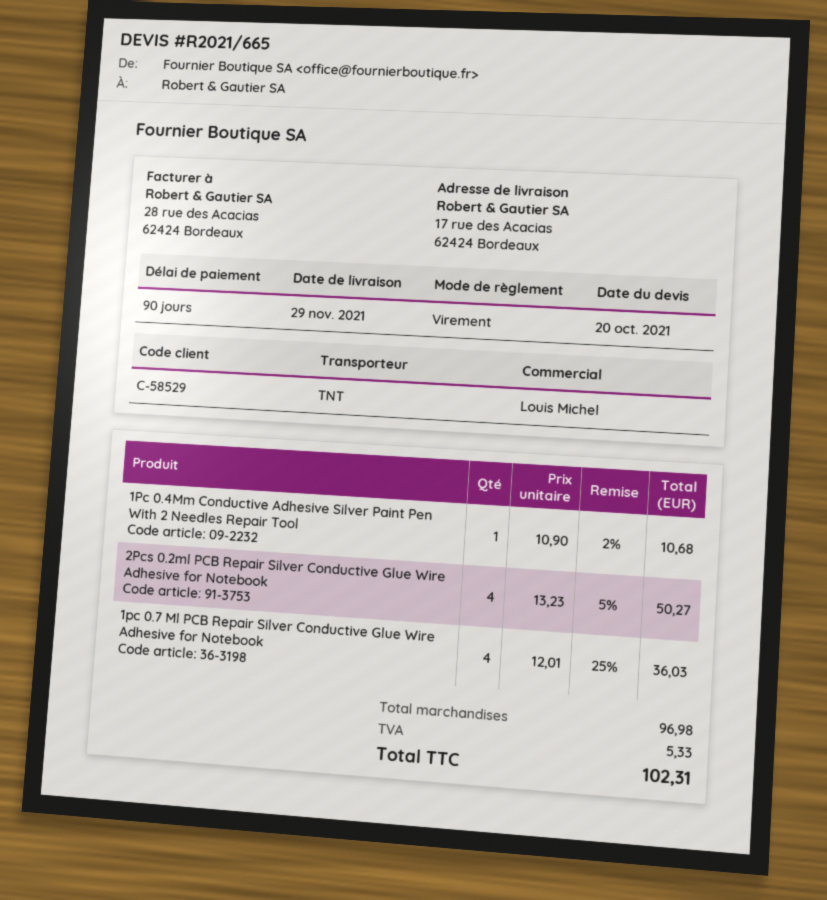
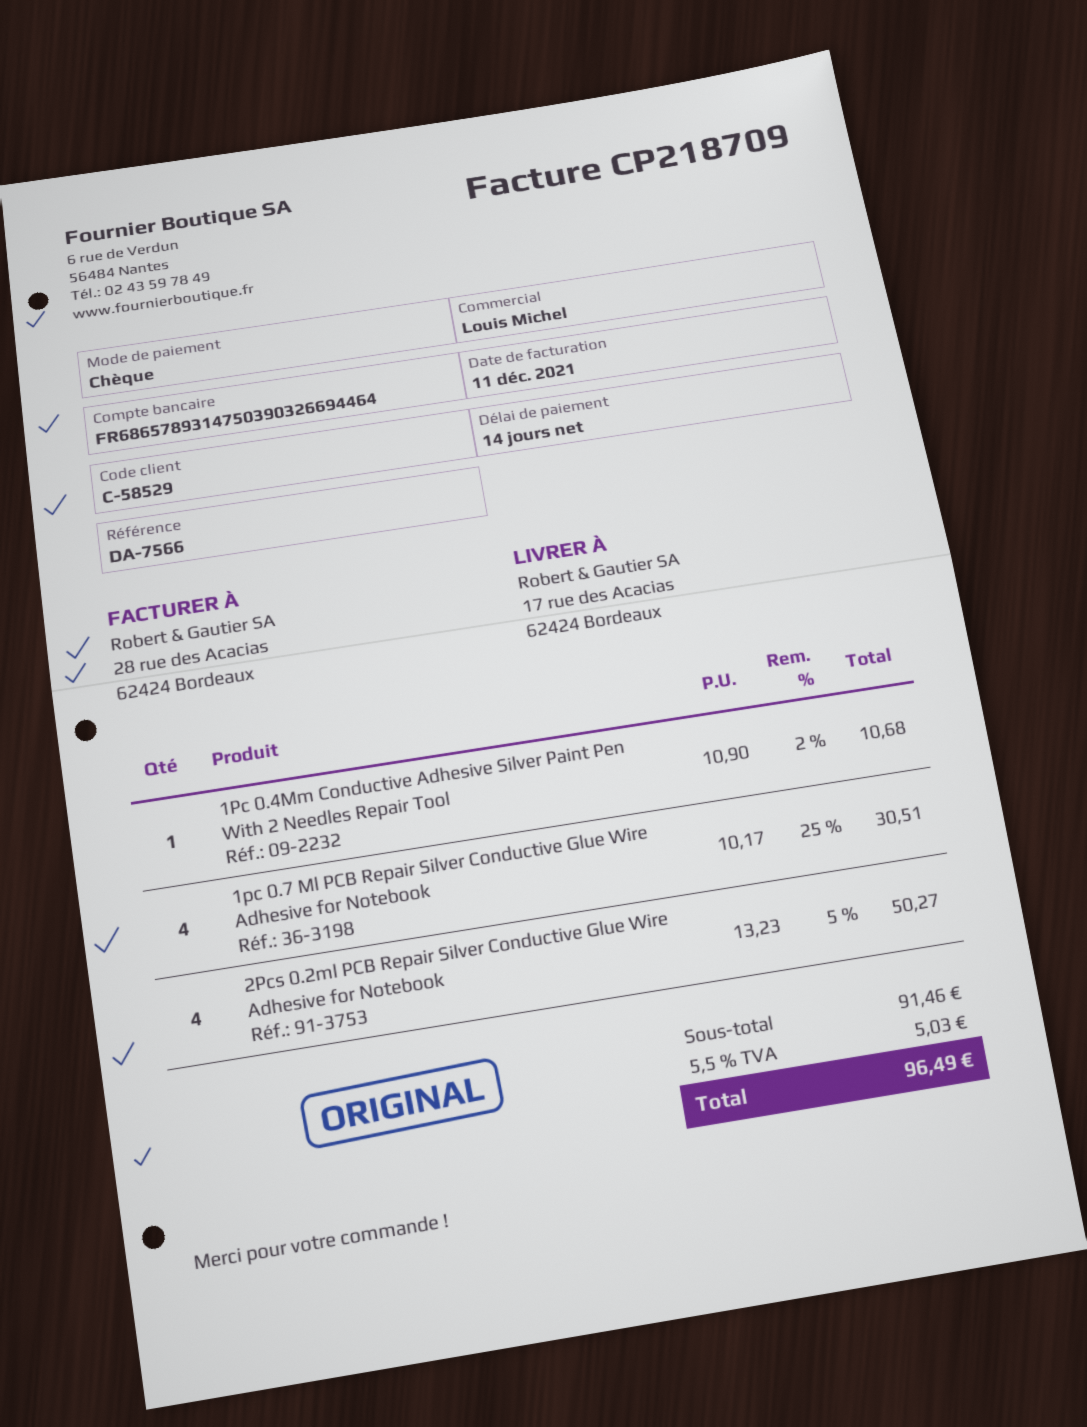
payment terms: 90 days -> 14 days
payment method: bank transfer -> cheque
1pc 0.7 Ml PCB Repair Silver Conductive Glue Wire Adhesive for Notebook: 4 x 12.01 - 25% = 36.03 -> 4 x 10.17 - 25% = 30.51
subtotal: 96.98 -> 91.46
tax: 5.33 -> 5.03
total: 102.31 -> 96.49

